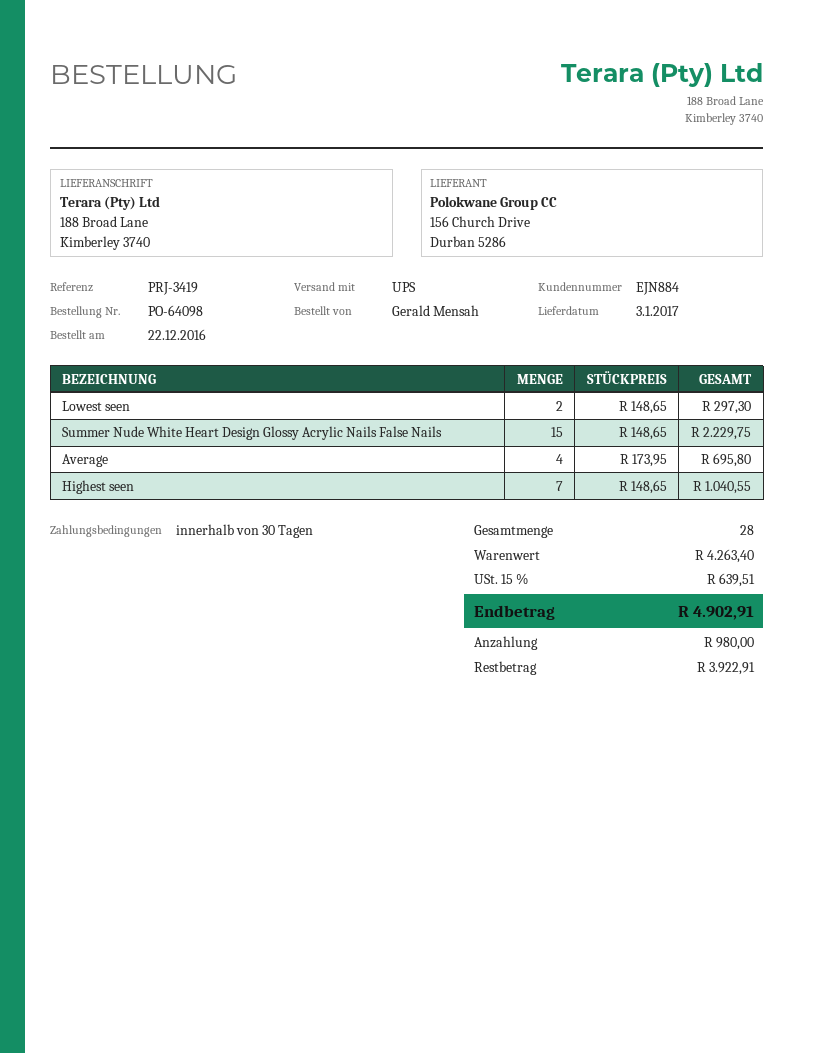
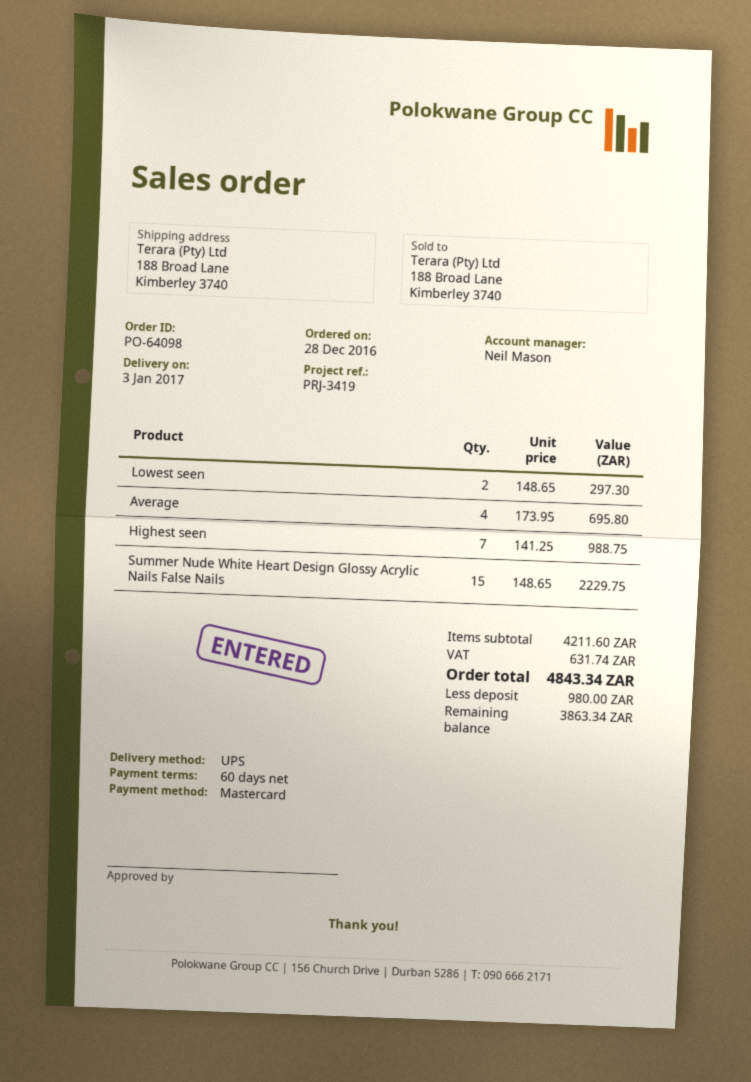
order date: 2016-12-22 -> 2016-12-28
payment terms: 30 days -> 60 days
Highest seen: 7 x 148.65 = 1040.55 -> 7 x 141.25 = 988.75
subtotal: 4263.40 -> 4211.60
tax: 639.51 -> 631.74
total: 4902.91 -> 4843.34
balance: 3922.91 -> 3863.34

